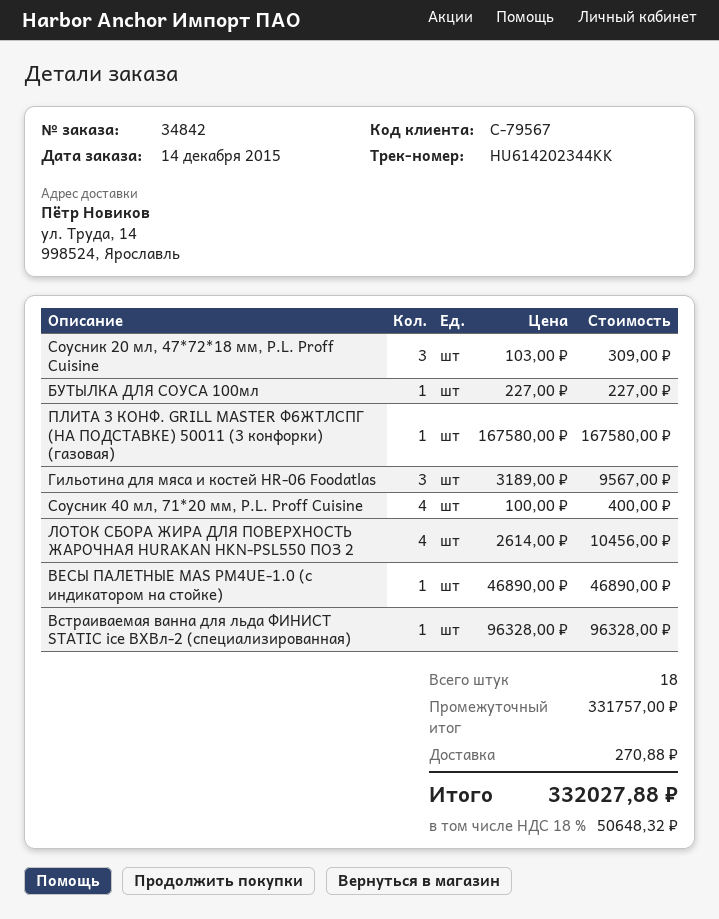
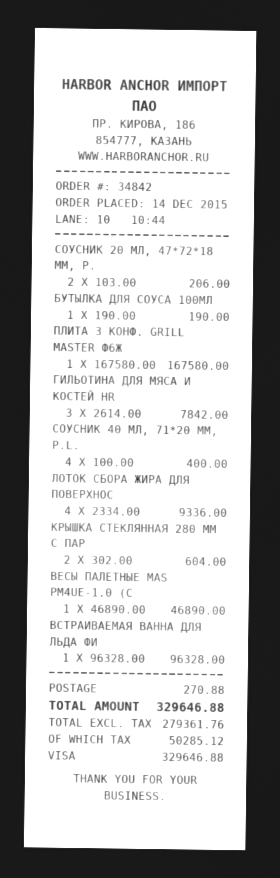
Соусник 20 мл, 47*72*18 мм, P.L. Proff Cuisine: 3 x 103.00 = 309.00 -> 2 x 103.00 = 206.00
БУТЫЛКА ДЛЯ СОУСА 100мл: 1 x 227.00 = 227.00 -> 1 x 190.00 = 190.00
Гильотина для мяса и костей HR-06 Foodatlas: 3 x 3189.00 = 9567.00 -> 3 x 2614.00 = 7842.00
ЛОТОК СБОРА ЖИРА ДЛЯ ПОВЕРХНОСТЬ ЖАРОЧНАЯ HURAKAN HKN-PSL550 ПОЗ 2: 4 x 2614.00 = 10456.00 -> 4 x 2334.00 = 9336.00
КРЫШКА СТЕКЛЯННАЯ 280 ММ С ПАР: none -> 2 x 302.00 = 604.00
tax: 50648.32 -> 50285.12
total: 332027.88 -> 329646.88

